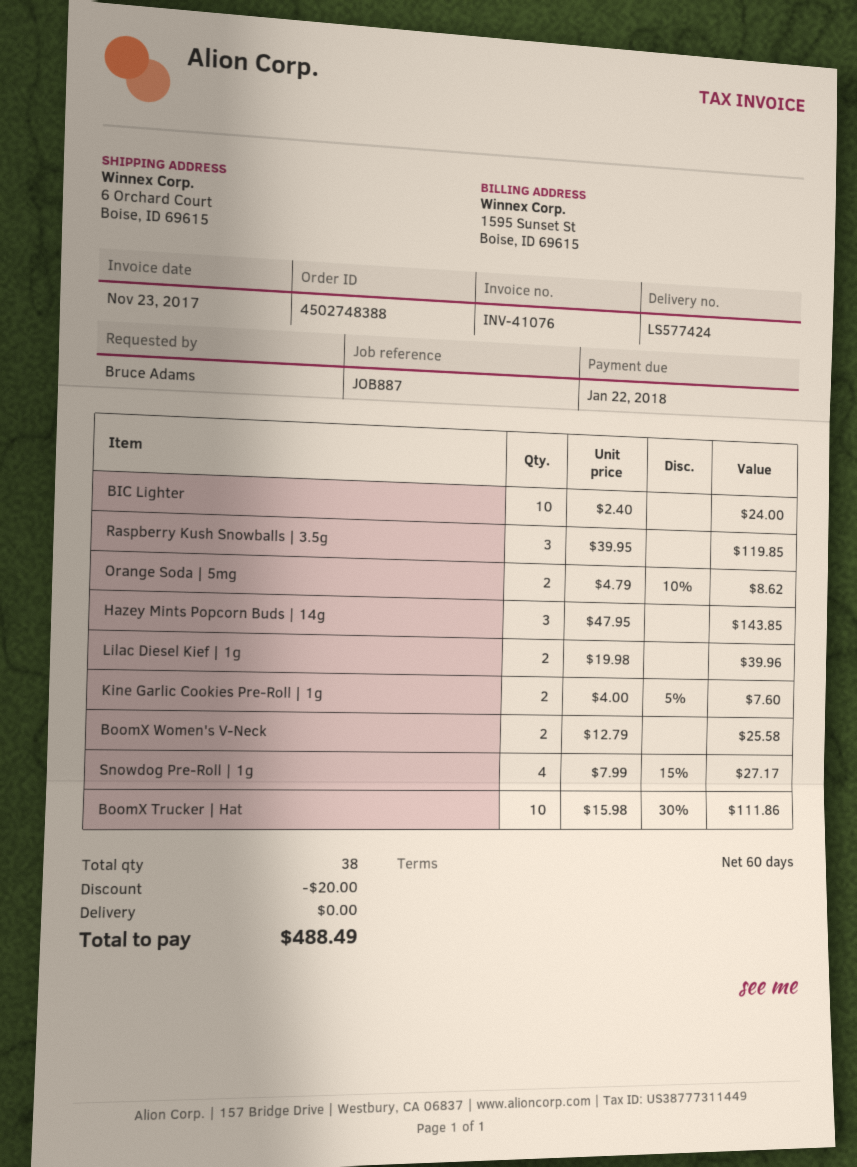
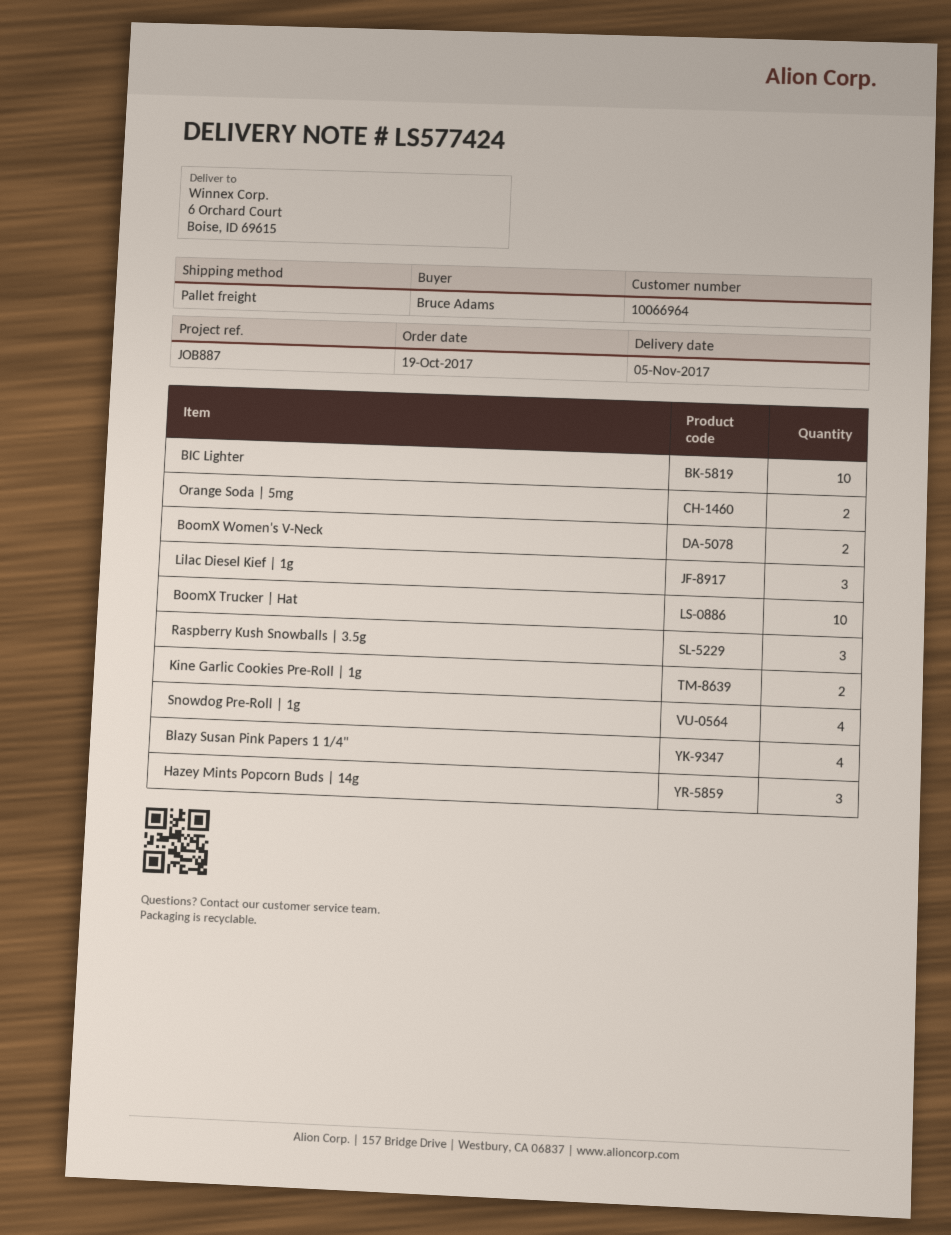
Lilac Diesel Kief | 1g: 2 -> 3
Blazy Susan Pink Papers 1 1/4": none -> 4

